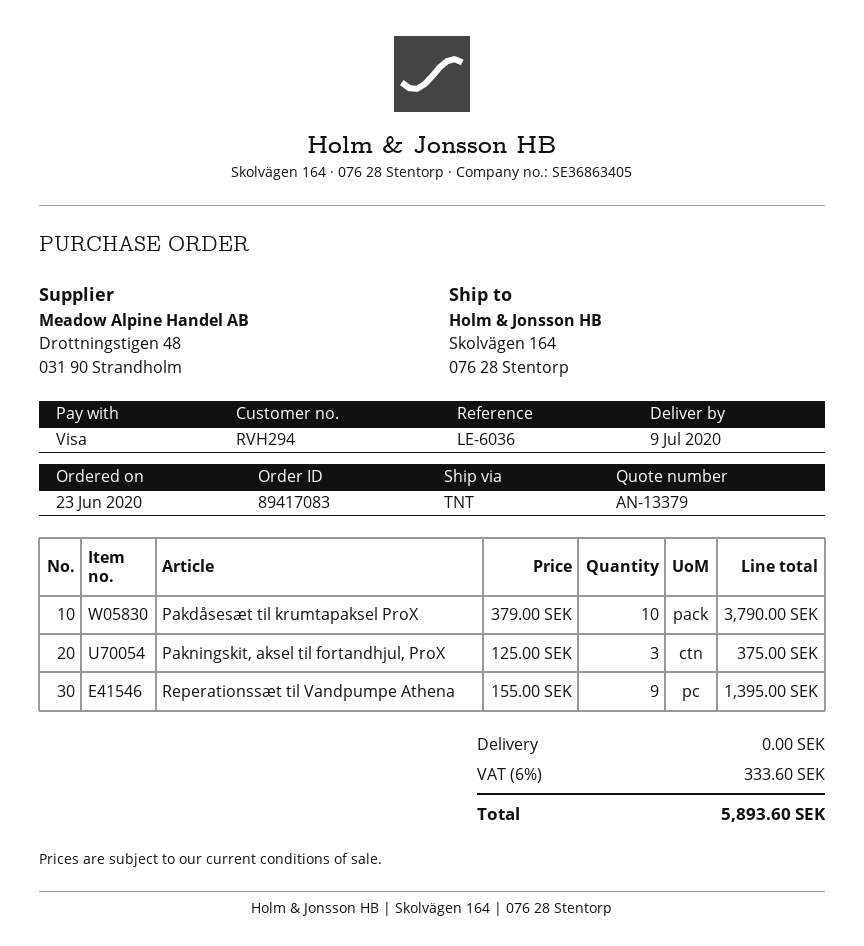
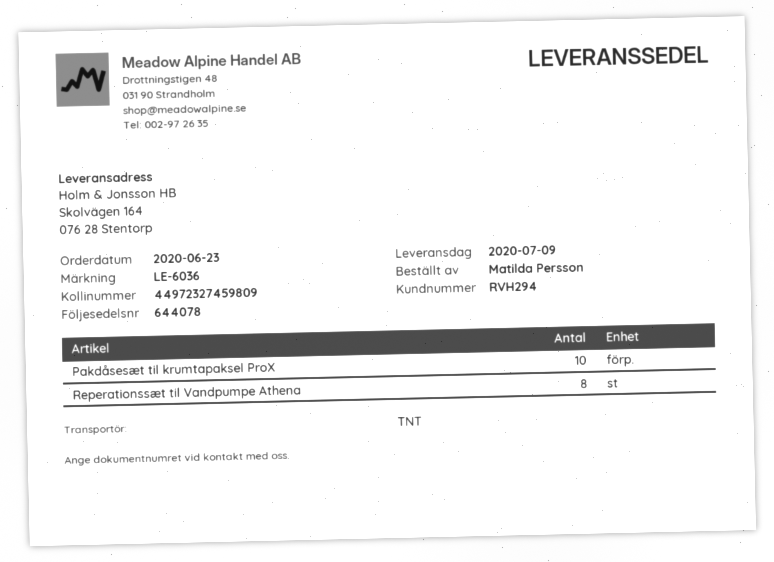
Pakningskit, aksel til fortandhjul, ProX: 3 -> none
Reperationssæt til Vandpumpe Athena: 9 -> 8

